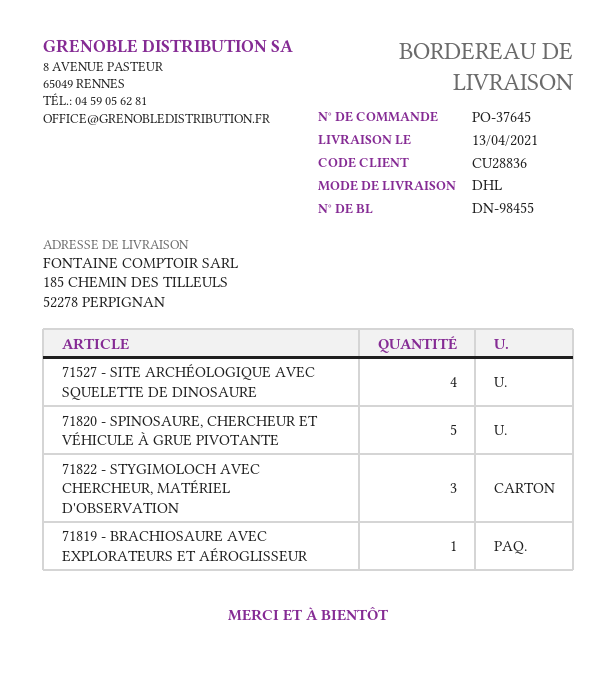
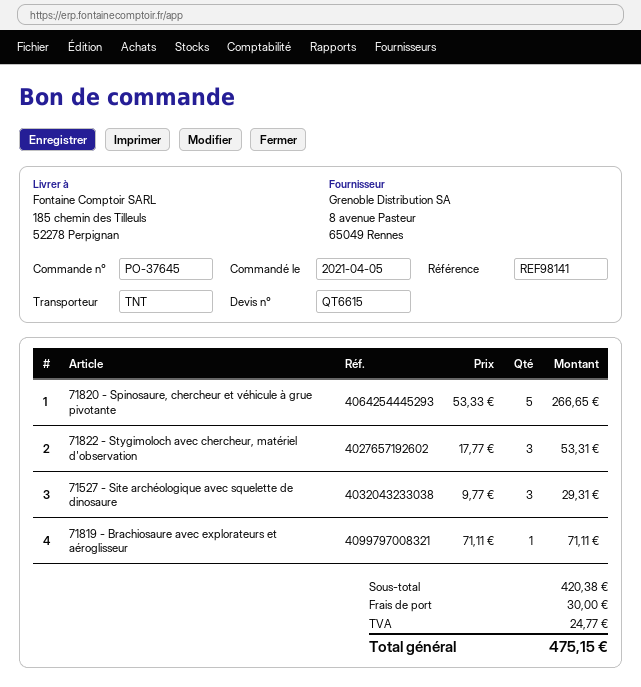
shipping method: DHL -> TNT
71527 - SITE ARCHÉOLOGIQUE AVEC SQUELETTE DE DINOSAURE: 4 -> 3

